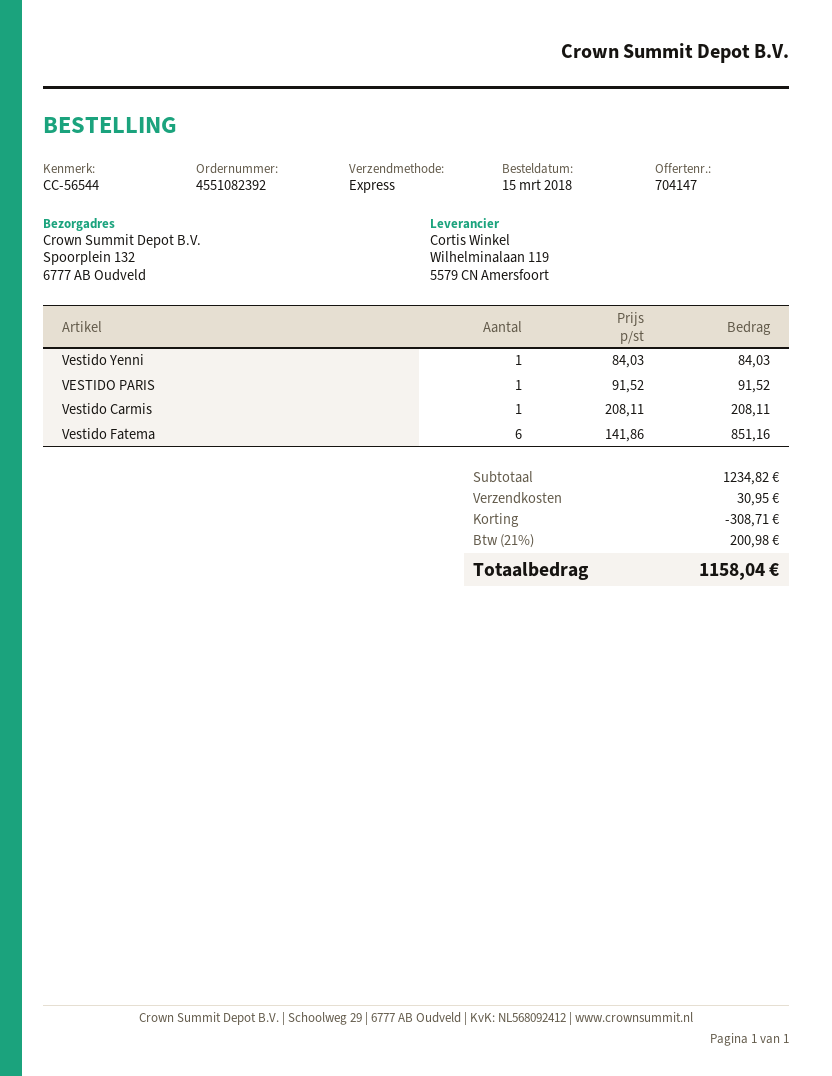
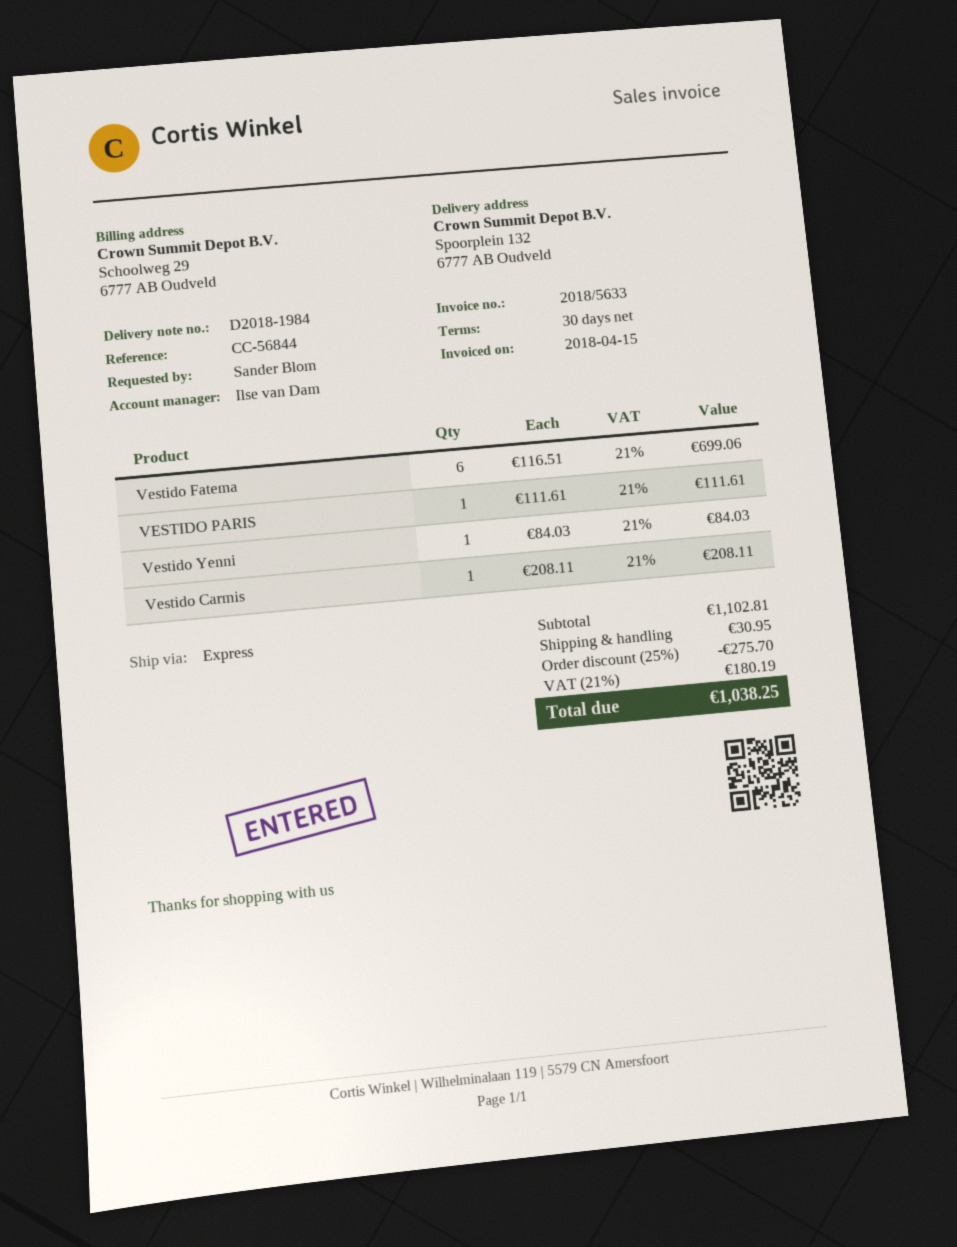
reference: CC-56544 -> CC-56844
VESTIDO PARIS: 1 x 91.52 = 91.52 -> 1 x 111.61 = 111.61
Vestido Fatema: 6 x 141.86 = 851.16 -> 6 x 116.51 = 699.06
subtotal: 1234.82 -> 1102.81
discount: 308.71 -> 275.70
tax: 21% = 200.98 -> 21% = 180.19
total: 1158.04 -> 1038.25

